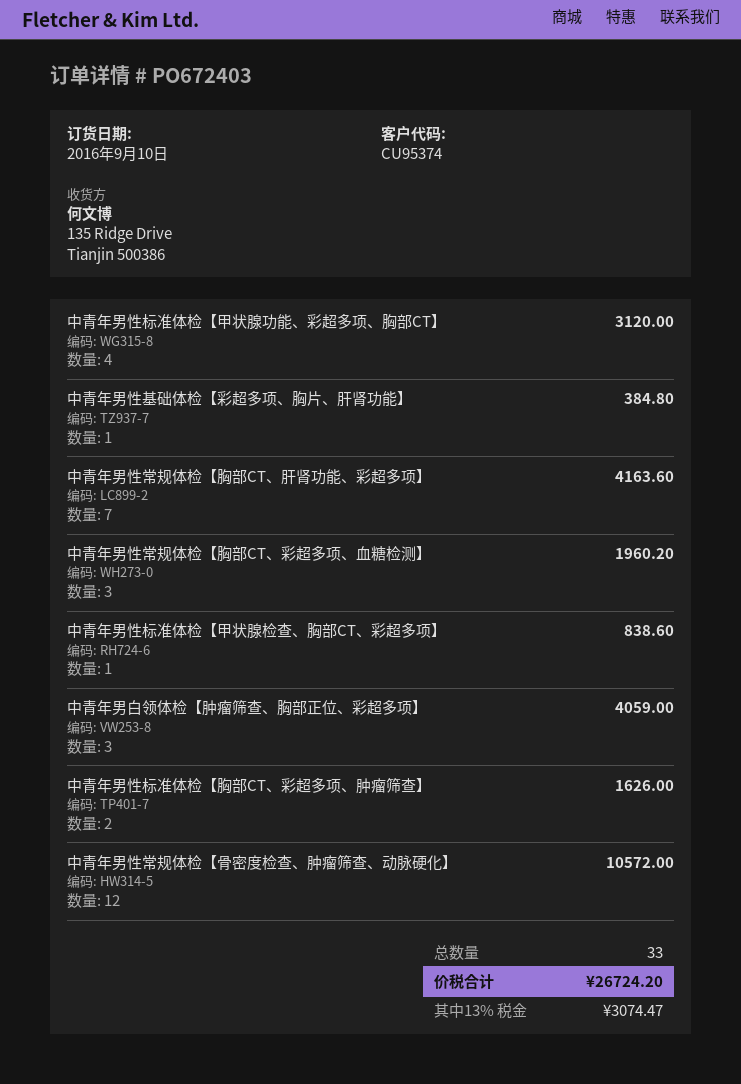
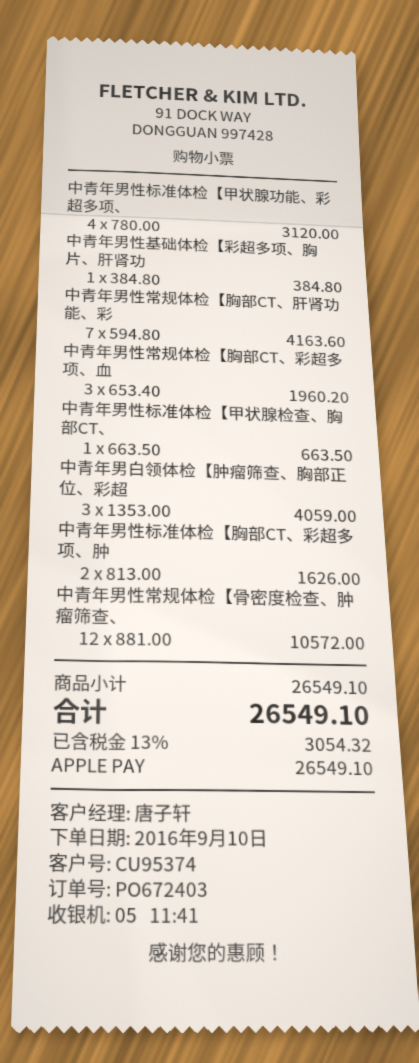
中青年男性标准体检【甲状腺检查、胸部CT、彩超多项】: 1 for 838.60 -> 1 for 663.50
tax: 13% = 3074.47 -> 13% = 3054.32
total: 26724.20 -> 26549.10

